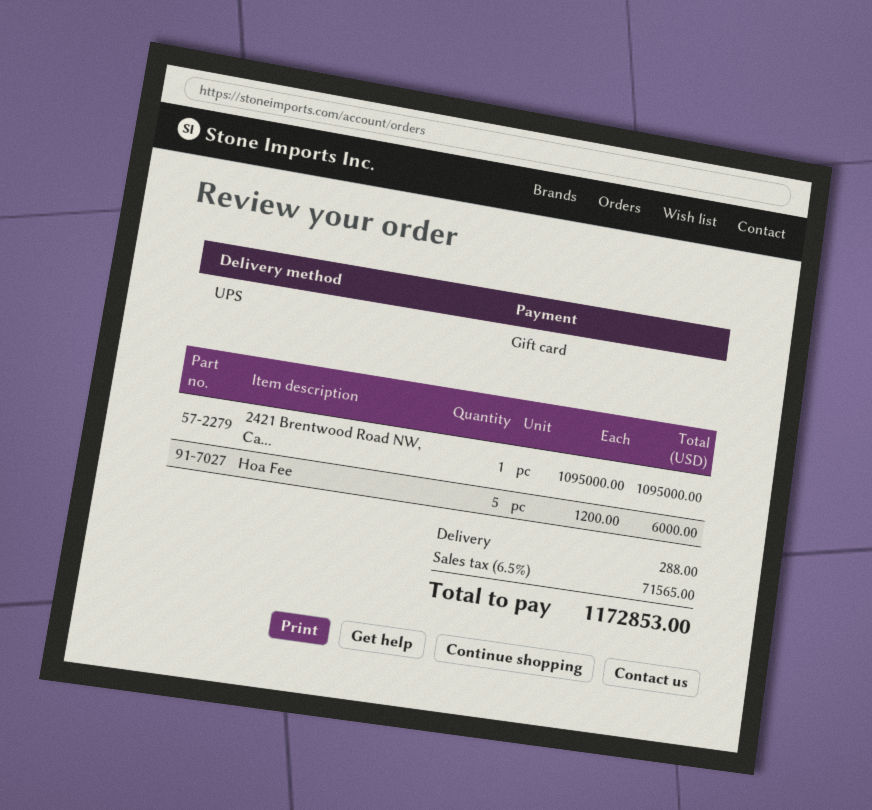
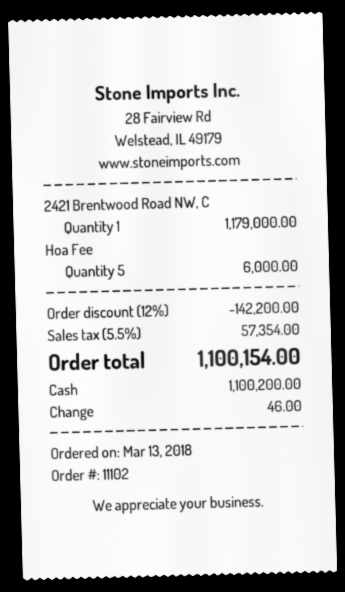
payment method: gift card -> cash
2421 Brentwood Road NW, Ca...: 1 for 1095000.00 -> 1 for 1179000.00
discount: none -> 12% = 142200.00
shipping: 288.00 -> none
tax: 6.5% = 71565.00 -> 5.5% = 57354.00
total: 1172853.00 -> 1100154.00

